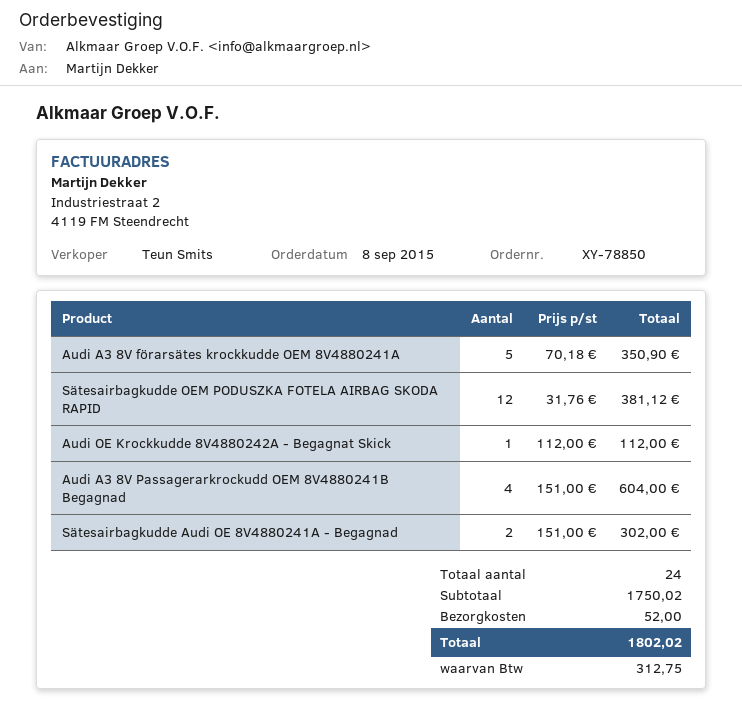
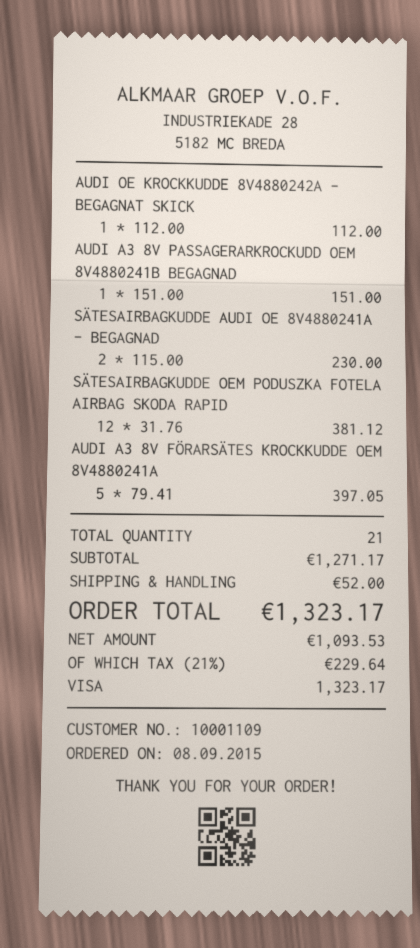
Audi A3 8V förarsätes krockkudde OEM 8V4880241A: 5 x 70.18 = 350.90 -> 5 x 79.41 = 397.05
Audi A3 8V Passagerarkrockudd OEM 8V4880241B Begagnad: 4 x 151.00 = 604.00 -> 1 x 151.00 = 151.00
Sätesairbagkudde Audi OE 8V4880241A - Begagnad: 2 x 151.00 = 302.00 -> 2 x 115.00 = 230.00
total quantity: 24 -> 21
subtotal: 1750.02 -> 1271.17
tax: 312.75 -> 229.64
total: 1802.02 -> 1323.17

